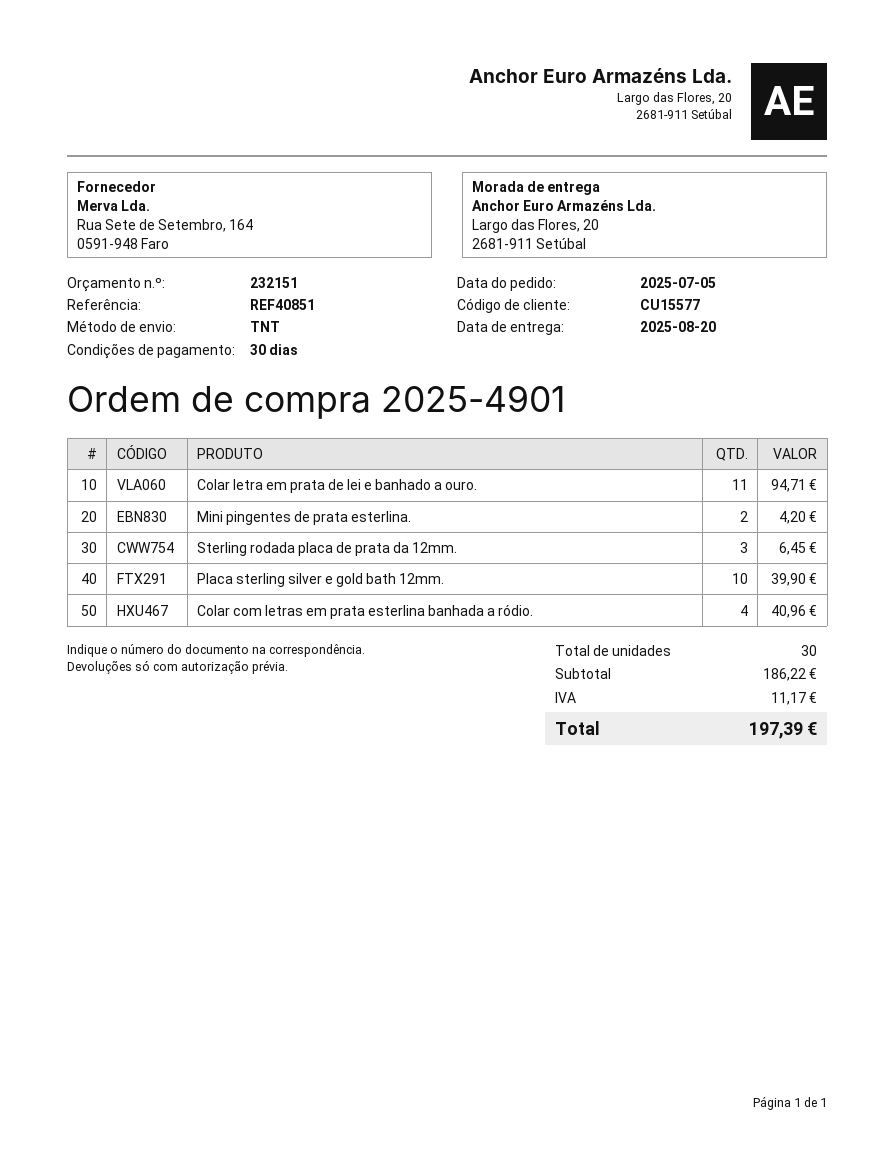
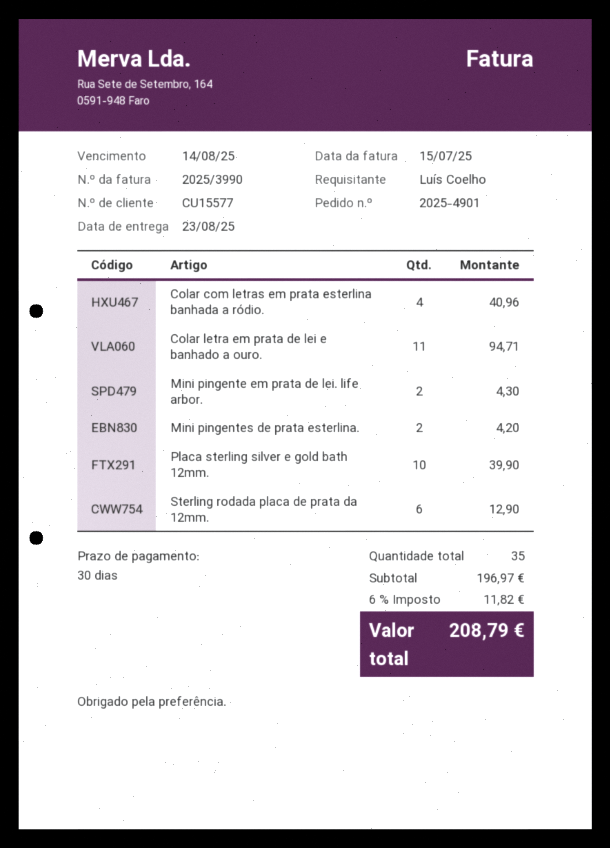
delivery date: 2025-08-20 -> 2025-08-23
Sterling rodada placa de prata da 12mm.: 3 for 6.45 -> 6 for 12.90
Mini pingente em prata de lei. life arbor.: none -> 2 for 4.30
total quantity: 30 -> 35
subtotal: 186.22 -> 196.97
tax: 11.17 -> 11.82
total: 197.39 -> 208.79

